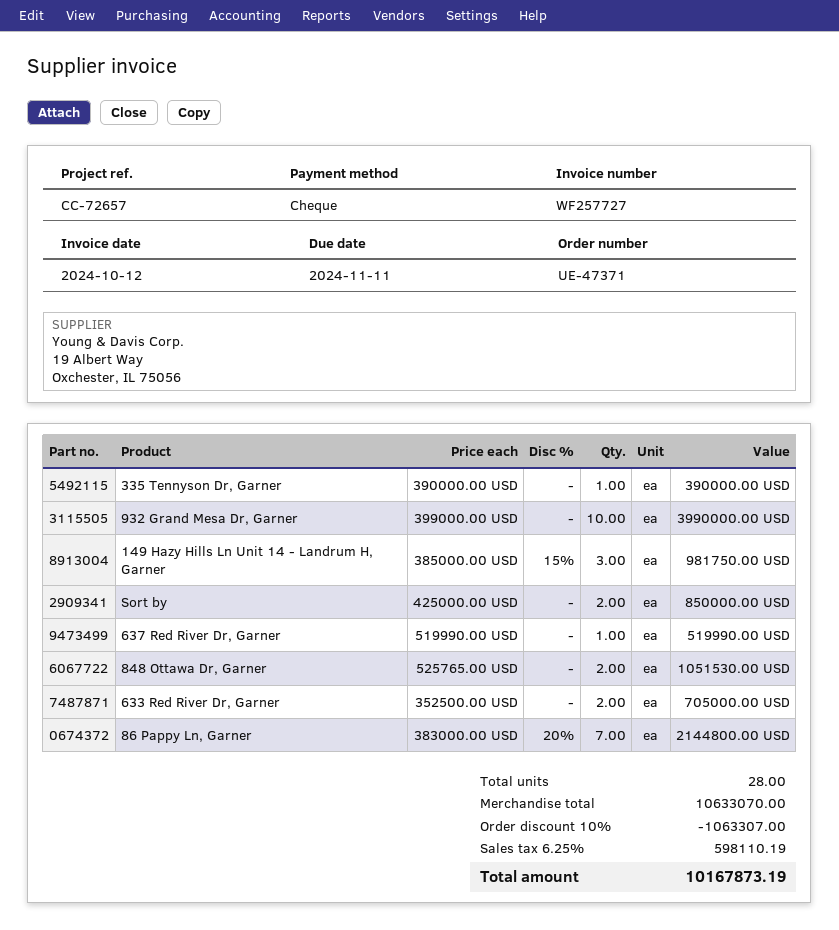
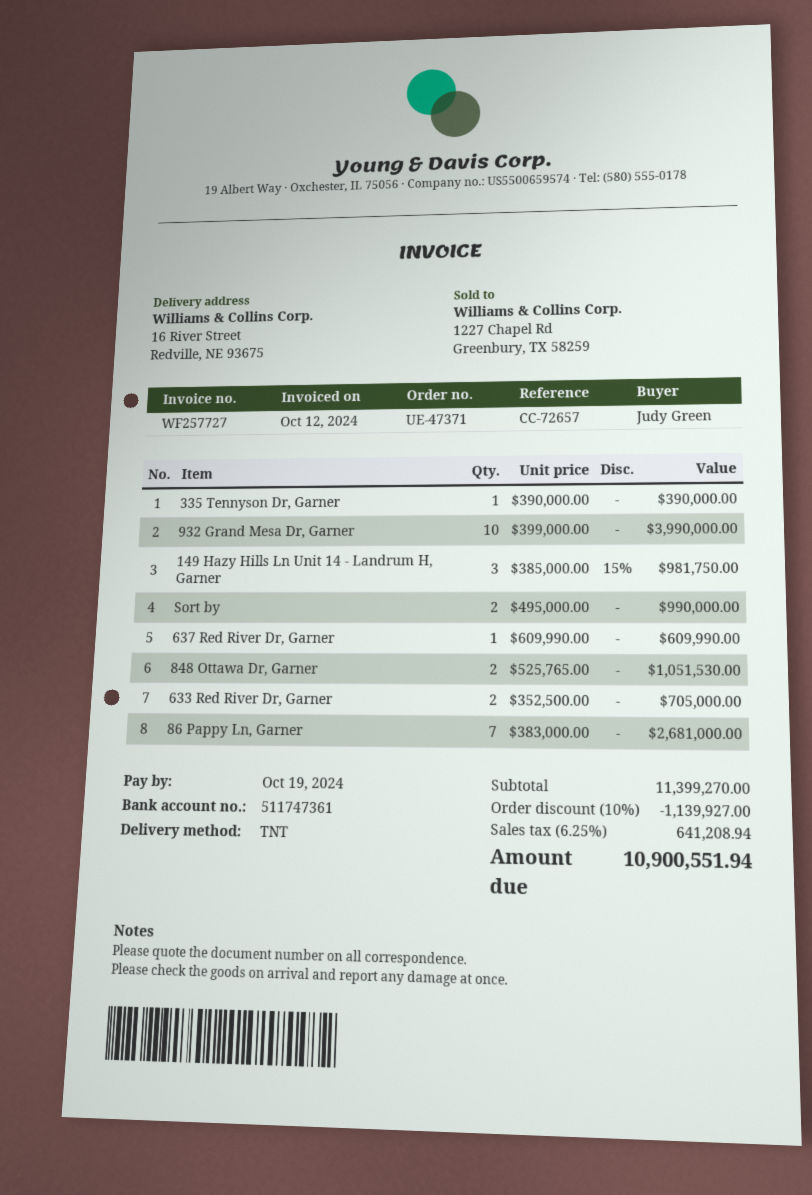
due date: 2024-11-11 -> 2024-10-19
Sort by: 2 x 425000.00 = 850000.00 -> 2 x 495000.00 = 990000.00
637 Red River Dr, Garner: 1 x 519990.00 = 519990.00 -> 1 x 609990.00 = 609990.00
86 Pappy Ln, Garner: 7 x 383000.00 - 20% = 2144800.00 -> 7 x 383000.00 = 2681000.00
subtotal: 10633070.00 -> 11399270.00
discount: 10% = 1063307.00 -> 10% = 1139927.00
tax: 6.25% = 598110.19 -> 6.25% = 641208.94
total: 10167873.19 -> 10900551.94

